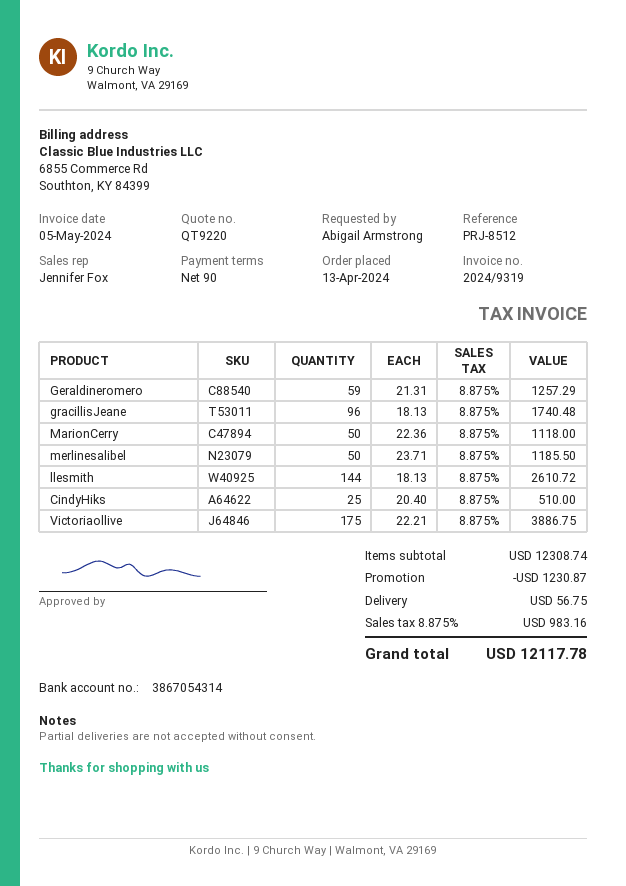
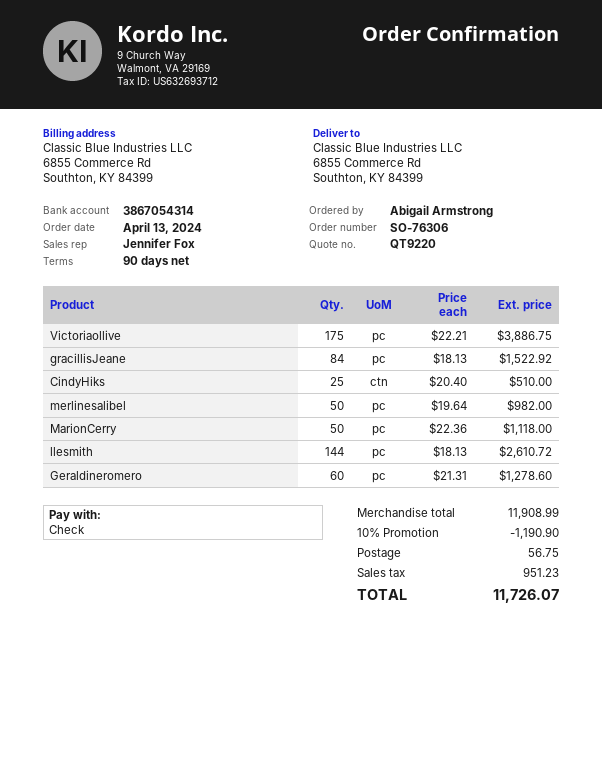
Geraldineromero: 59 x 21.31 = 1257.29 -> 60 x 21.31 = 1278.60
gracillisJeane: 96 x 18.13 = 1740.48 -> 84 x 18.13 = 1522.92
merlinesalibel: 50 x 23.71 = 1185.50 -> 50 x 19.64 = 982.00
subtotal: 12308.74 -> 11908.99
discount: 1230.87 -> 1190.90
tax: 983.16 -> 951.23
total: 12117.78 -> 11726.07

